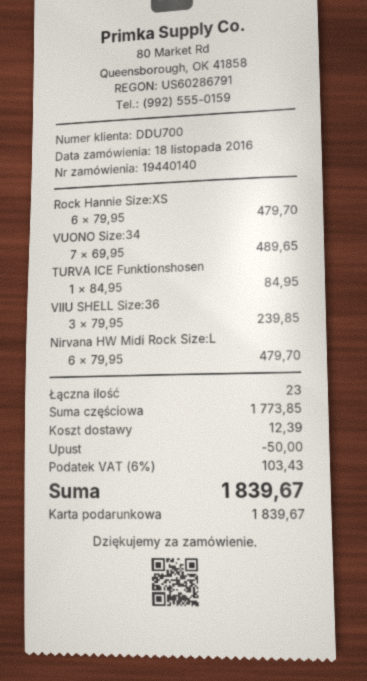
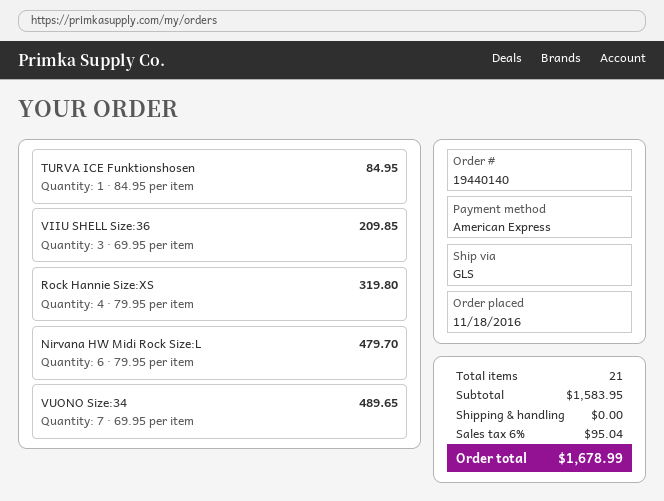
payment method: gift card -> American Express
Rock Hannie Size:XS: 6 x 79.95 = 479.70 -> 4 x 79.95 = 319.80
VIIU SHELL Size:36: 3 x 79.95 = 239.85 -> 3 x 69.95 = 209.85
total quantity: 23 -> 21
subtotal: 1773.85 -> 1583.95
discount: 50.00 -> none
shipping: 12.39 -> 0.00
tax: 6% = 103.43 -> 6% = 95.04
total: 1839.67 -> 1678.99

